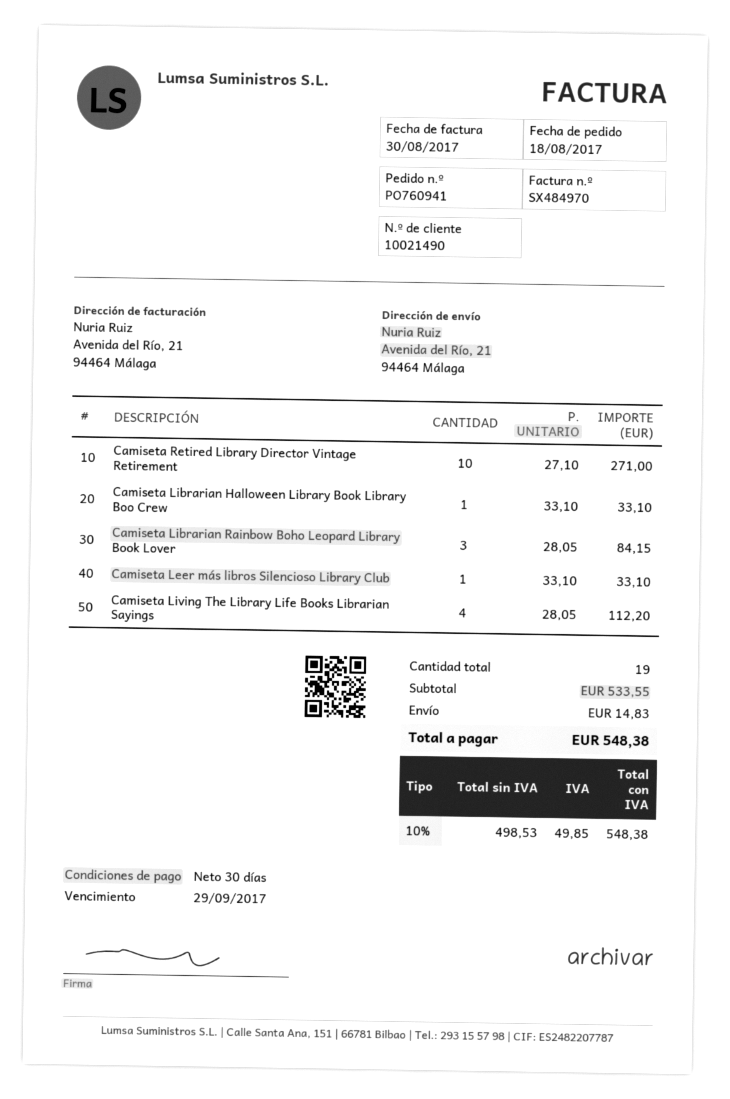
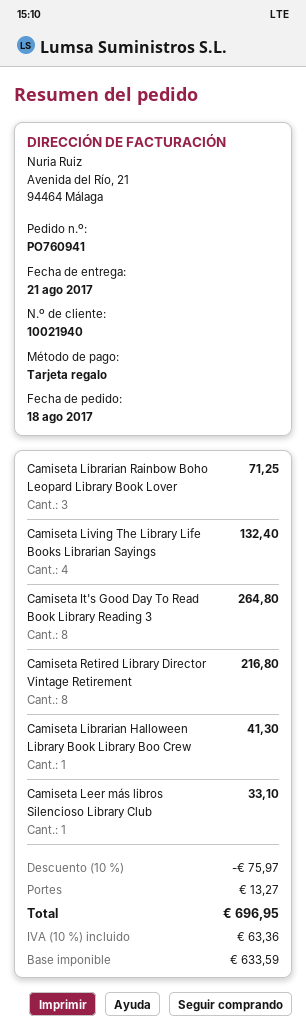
customer number: 10021490 -> 10021940
Camiseta Retired Library Director Vintage Retirement: 10 for 271.00 -> 8 for 216.80
Camiseta Librarian Halloween Library Book Library Boo Crew: 1 for 33.10 -> 1 for 41.30
Camiseta Librarian Rainbow Boho Leopard Library Book Lover: 3 for 84.15 -> 3 for 71.25
Camiseta Living The Library Life Books Librarian Sayings: 4 for 112.20 -> 4 for 132.40
Camiseta It's Good Day To Read Book Library Reading 3: none -> 8 for 264.80
discount: none -> 10% = 75.97
shipping: 14.83 -> 13.27
net: 498.53 -> 633.59
tax: 10% = 49.85 -> 10% = 63.36
total: 548.38 -> 696.95

